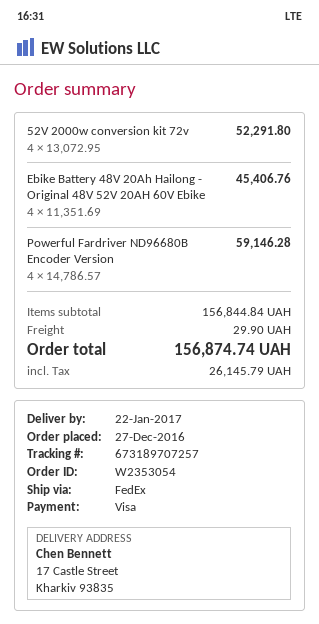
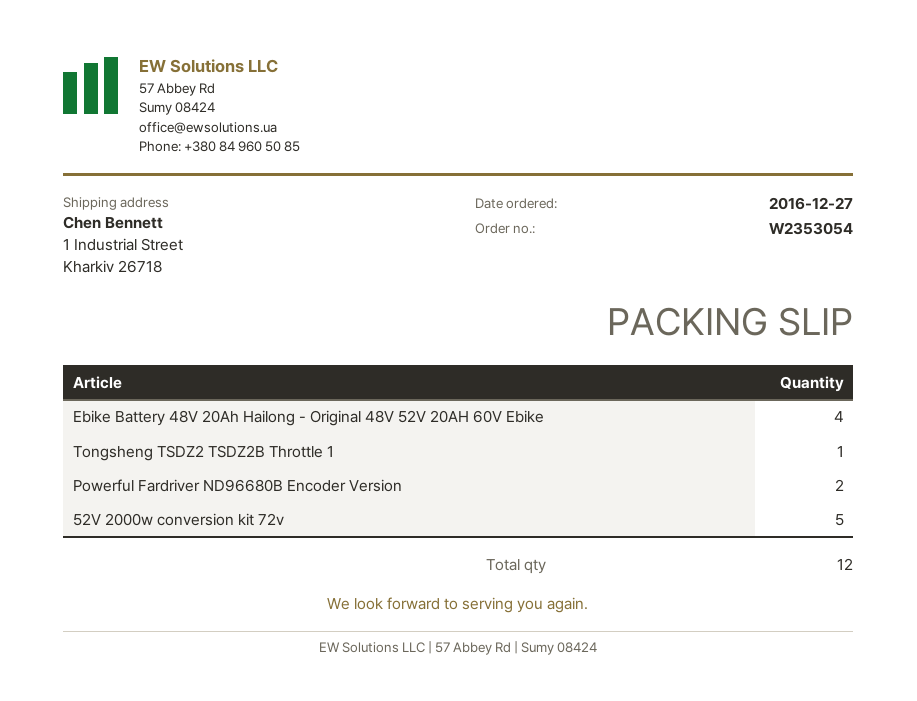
ship to: 17 Castle Street, Kharkiv 93835 -> 1 Industrial Street, Kharkiv 26718
52V 2000w conversion kit 72v: 4 -> 5
Powerful Fardriver ND96680B Encoder Version: 4 -> 2
Tongsheng TSDZ2 TSDZ2B Throttle 1: none -> 1

